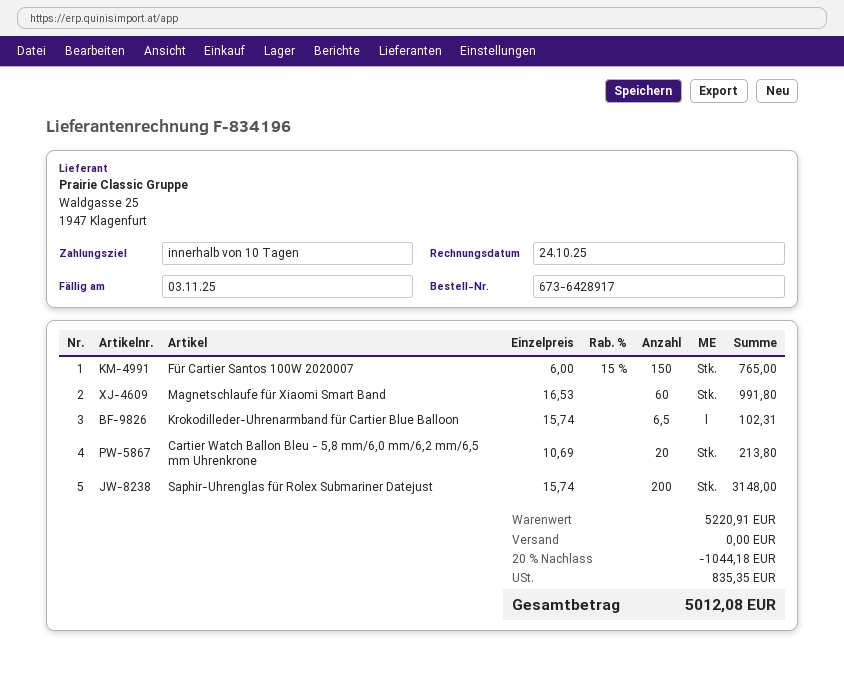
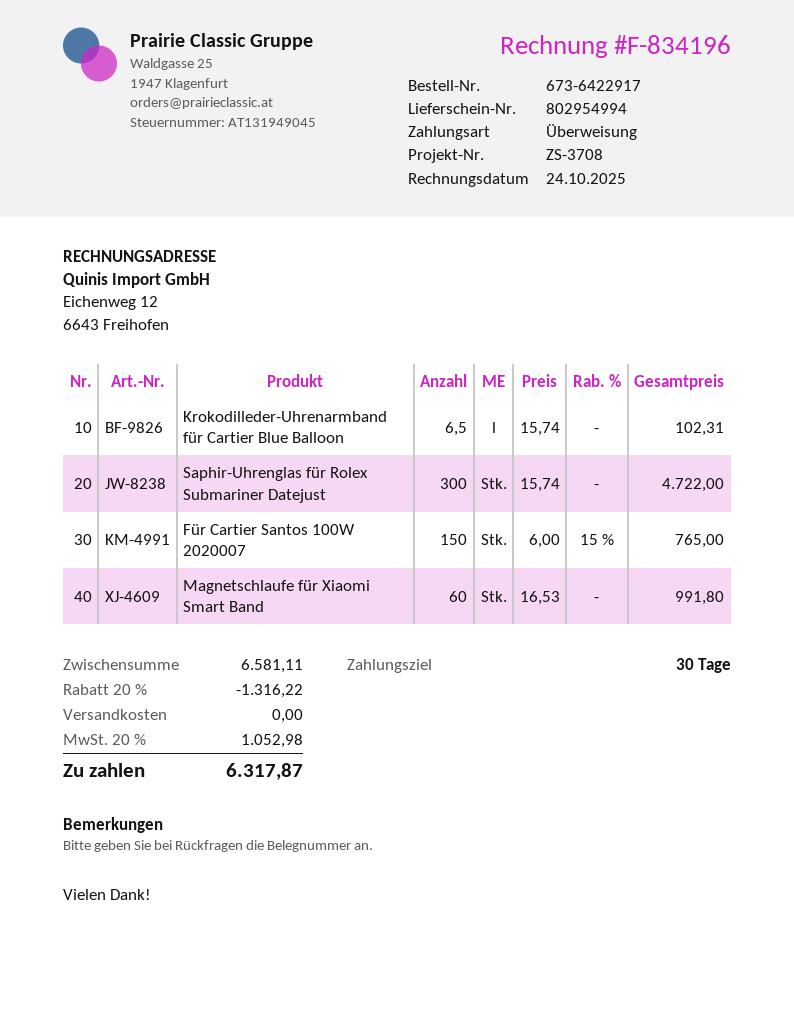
order number: 673-6428917 -> 673-6422917
payment terms: 10 days -> 30 days
Cartier Watch Ballon Bleu - 5,8 mm/6,0 mm/6,2 mm/6,5 mm Uhrenkrone: 20 x 10.69 = 213.80 -> none
Saphir-Uhrenglas für Rolex Submariner Datejust: 200 x 15.74 = 3148.00 -> 300 x 15.74 = 4722.00
subtotal: 5220.91 -> 6581.11
discount: 20% = 1044.18 -> 20% = 1316.22
tax: 835.35 -> 1052.98
total: 5012.08 -> 6317.87

